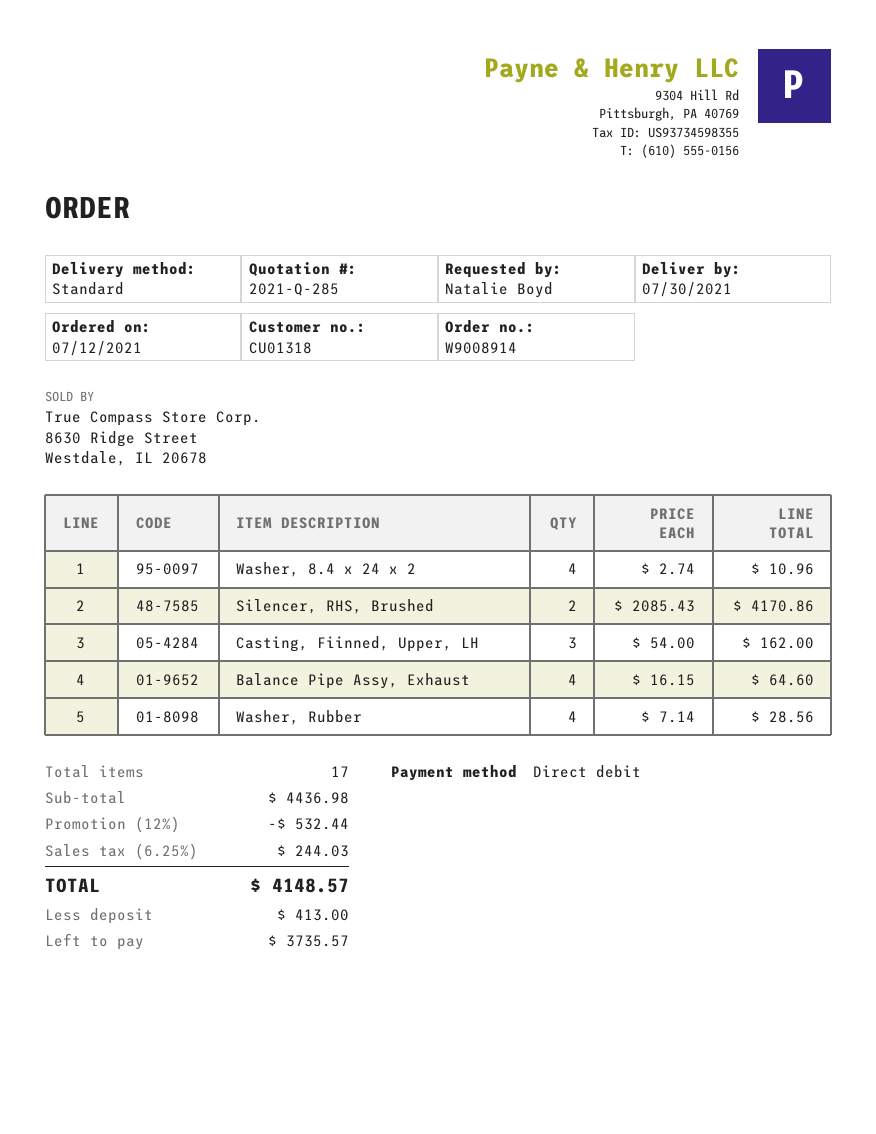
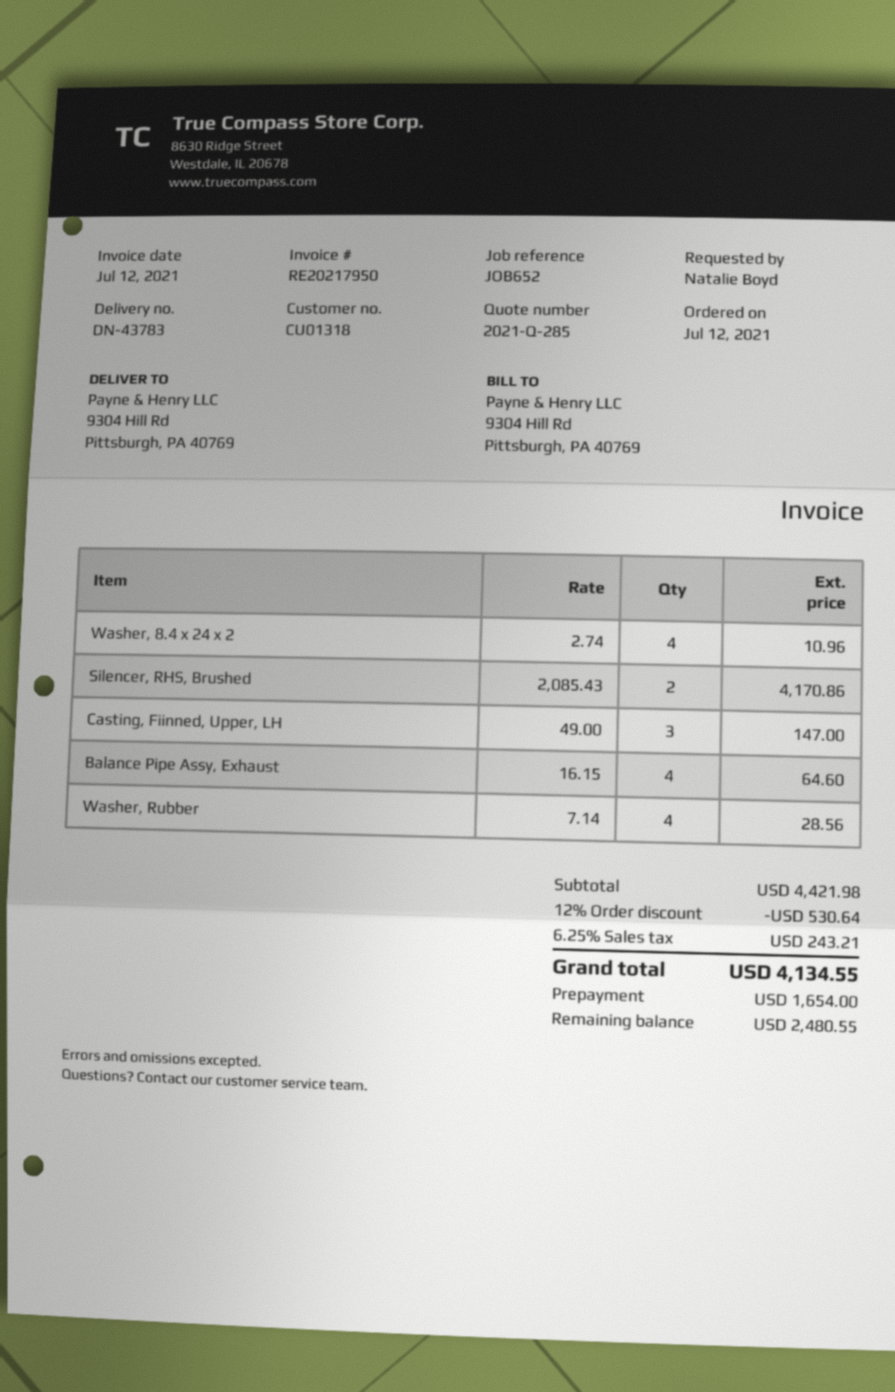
Casting, Fiinned, Upper, LH: 3 x 54.00 = 162.00 -> 3 x 49.00 = 147.00
subtotal: 4436.98 -> 4421.98
discount: 12% = 532.44 -> 12% = 530.64
tax: 6.25% = 244.03 -> 6.25% = 243.21
total: 4148.57 -> 4134.55
deposit: 413.00 -> 1654.00
balance: 3735.57 -> 2480.55

